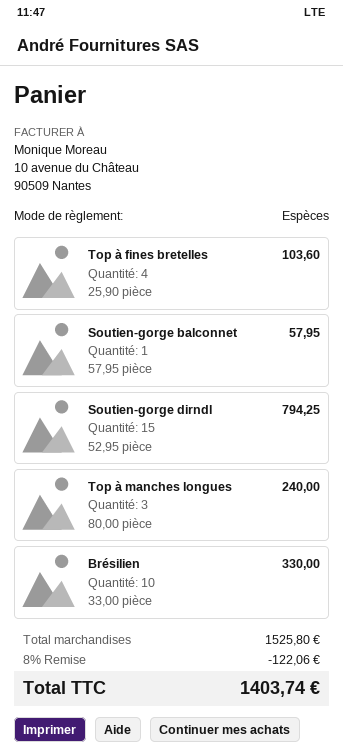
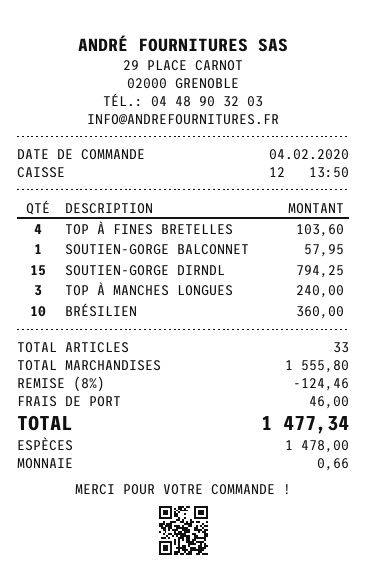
Brésilien: 10 for 330.00 -> 10 for 360.00
subtotal: 1525.80 -> 1555.80
discount: 8% = 122.06 -> 8% = 124.46
shipping: none -> 46.00
total: 1403.74 -> 1477.34

